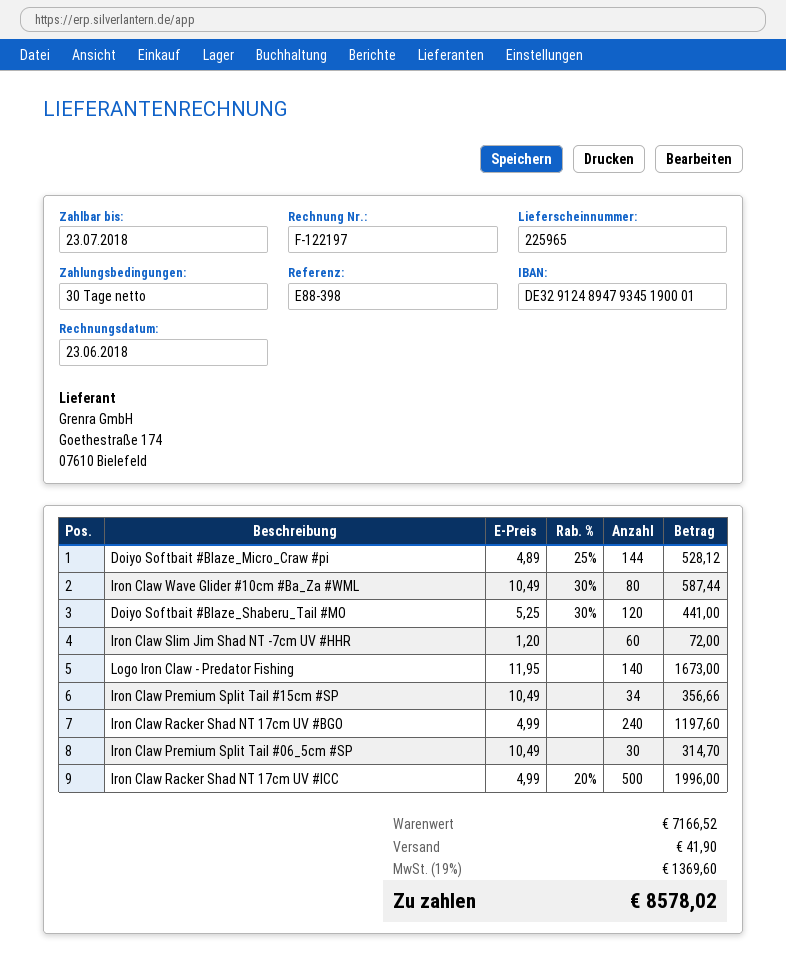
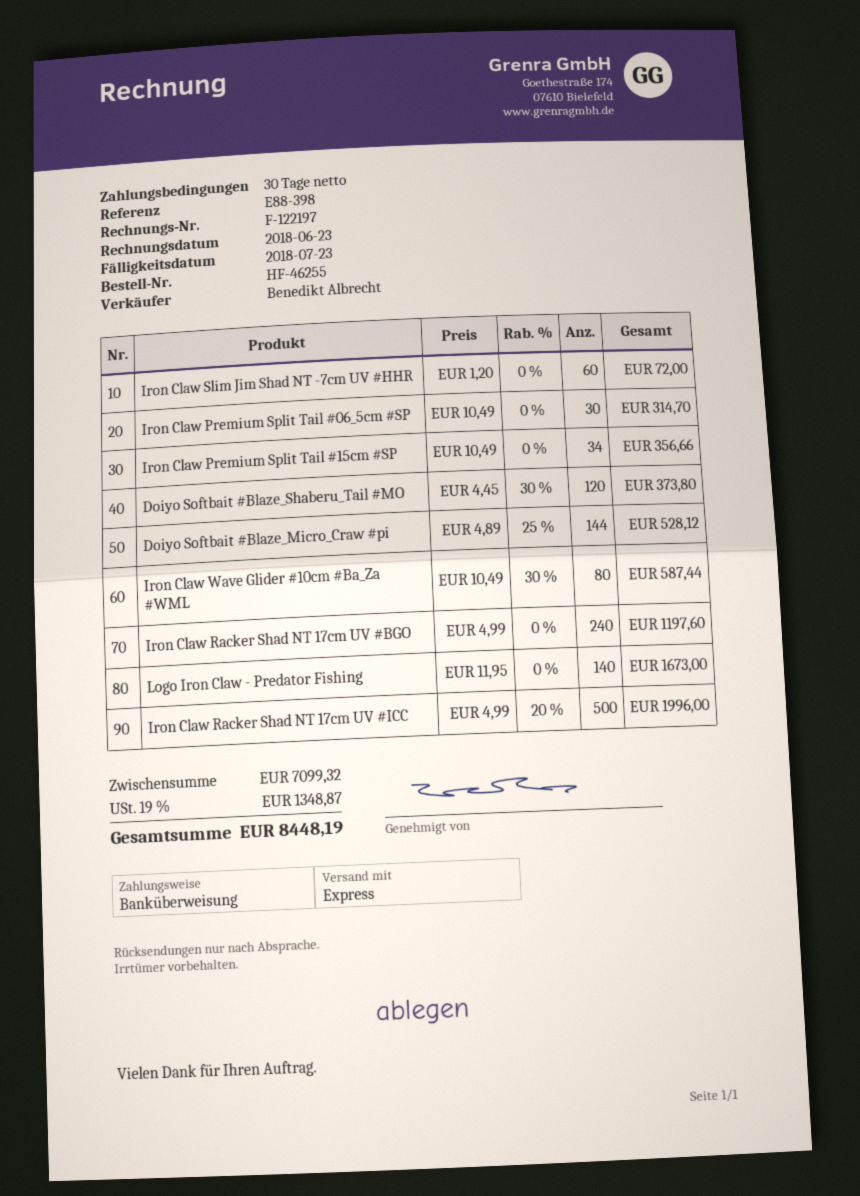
Doiyo Softbait #Blaze_Shaberu_Tail #MO: 120 x 5.25 - 30% = 441.00 -> 120 x 4.45 - 30% = 373.80
subtotal: 7166.52 -> 7099.32
shipping: 41.90 -> none
tax: 19% = 1369.60 -> 19% = 1348.87
total: 8578.02 -> 8448.19

